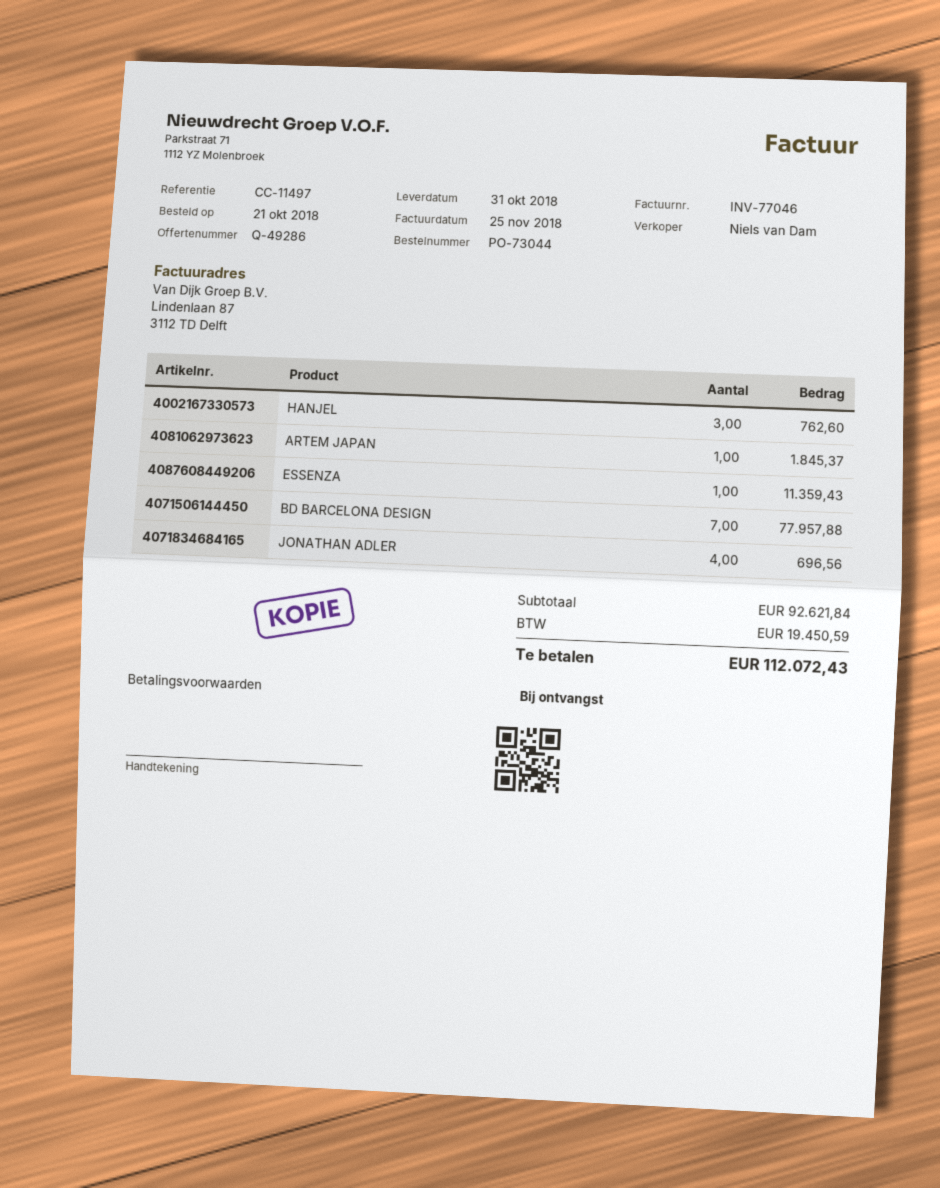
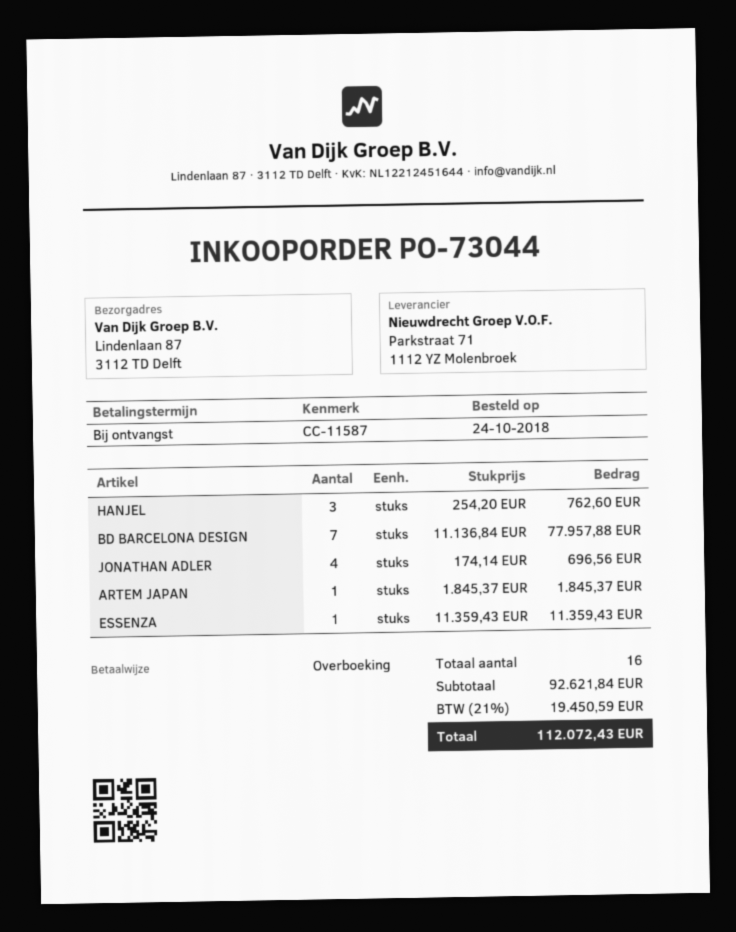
order date: 2018-10-21 -> 2018-10-24
reference: CC-11497 -> CC-11587

